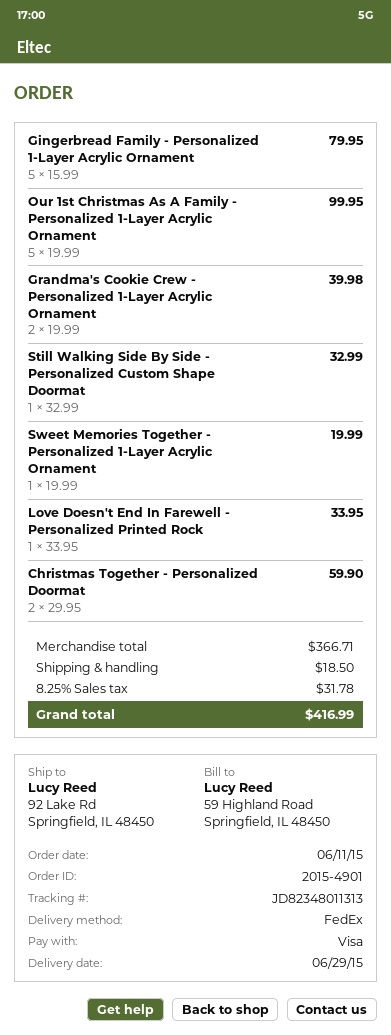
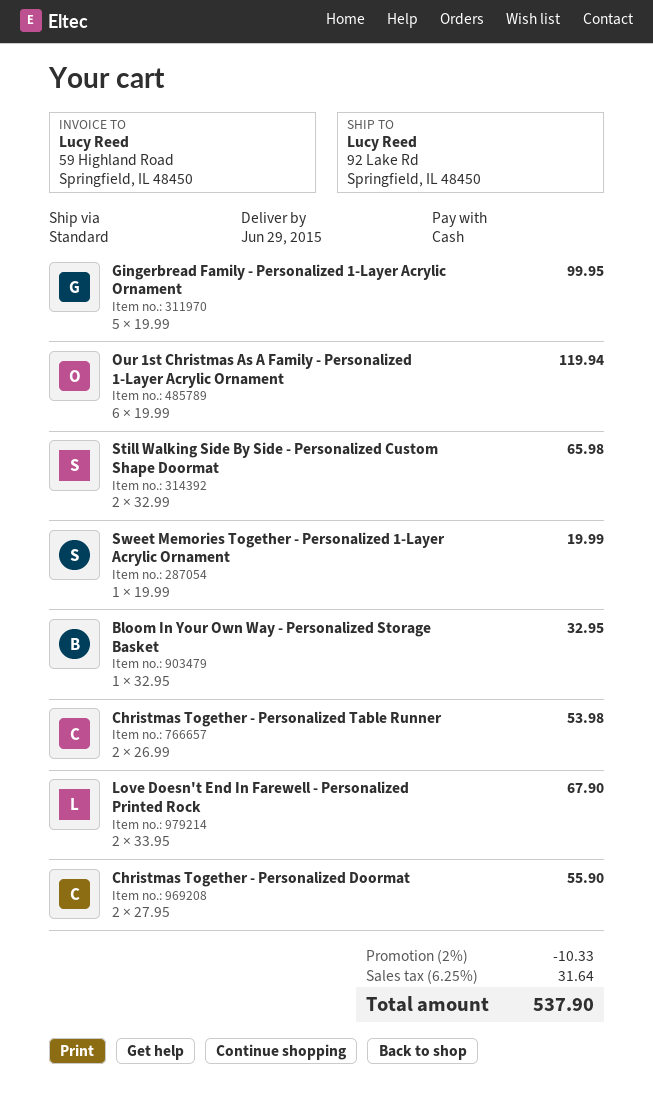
payment method: Visa -> cash
shipping method: FedEx -> standard
Gingerbread Family - Personalized 1-Layer Acrylic Ornament: 5 x 15.99 = 79.95 -> 5 x 19.99 = 99.95
Our 1st Christmas As A Family - Personalized 1-Layer Acrylic Ornament: 5 x 19.99 = 99.95 -> 6 x 19.99 = 119.94
Grandma's Cookie Crew - Personalized 1-Layer Acrylic Ornament: 2 x 19.99 = 39.98 -> none
Still Walking Side By Side - Personalized Custom Shape Doormat: 1 x 32.99 = 32.99 -> 2 x 32.99 = 65.98
Love Doesn't End In Farewell - Personalized Printed Rock: 1 x 33.95 = 33.95 -> 2 x 33.95 = 67.90
Christmas Together - Personalized Doormat: 2 x 29.95 = 59.90 -> 2 x 27.95 = 55.90
Bloom In Your Own Way - Personalized Storage Basket: none -> 1 x 32.95 = 32.95
Christmas Together - Personalized Table Runner: none -> 2 x 26.99 = 53.98
discount: none -> 2% = 10.33
shipping: 18.50 -> none
tax: 8.25% = 31.78 -> 6.25% = 31.64
total: 416.99 -> 537.90

